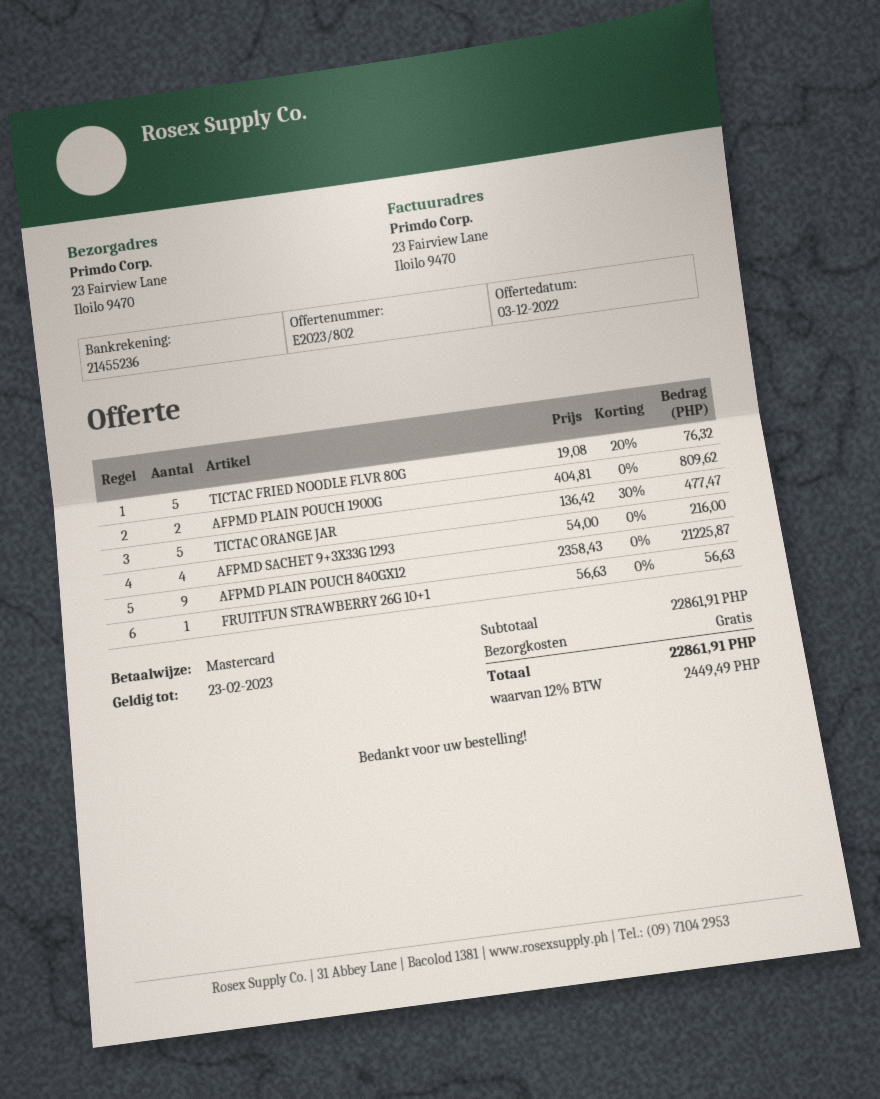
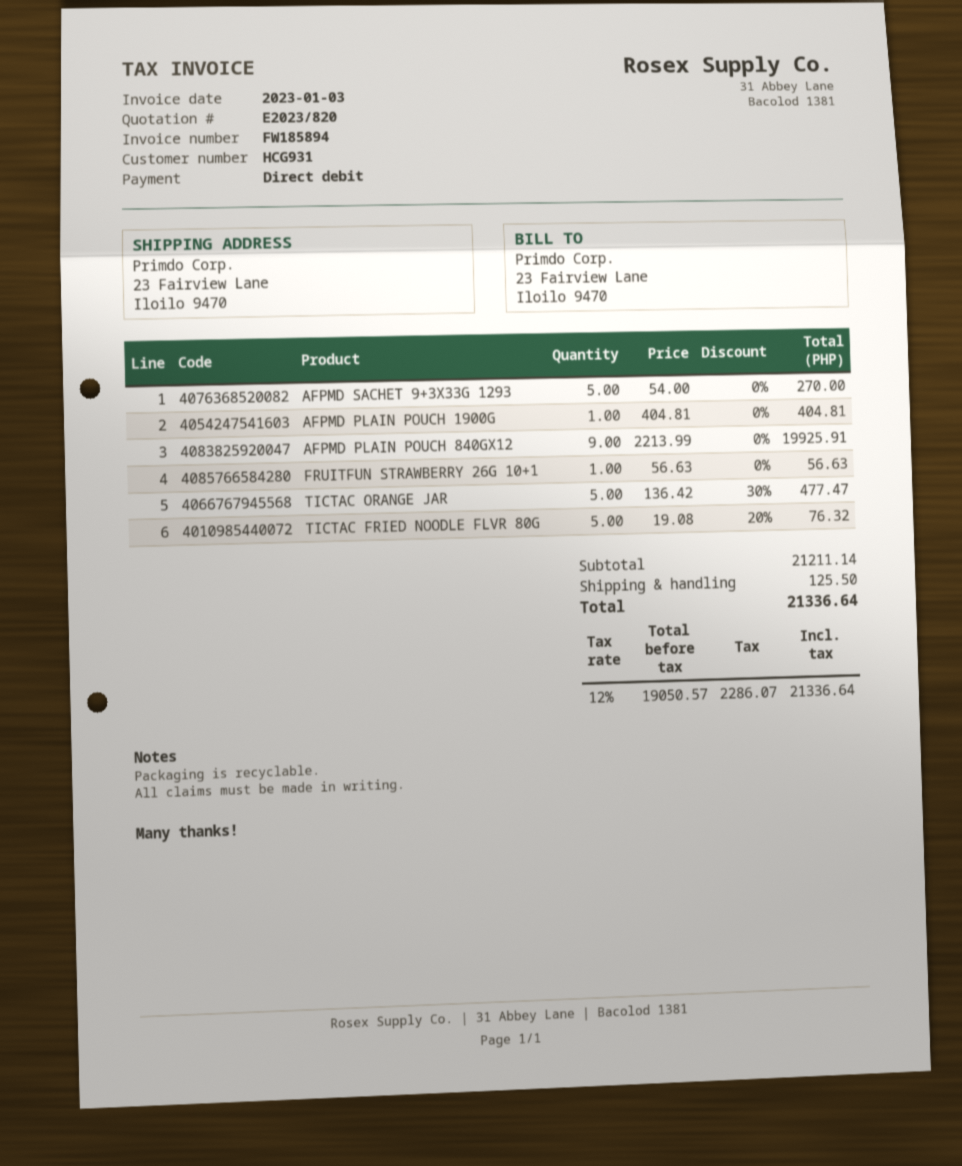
quote number: E2023/802 -> E2023/820
payment method: Mastercard -> direct debit
AFPMD PLAIN POUCH 1900G: 2 x 404.81 = 809.62 -> 1 x 404.81 = 404.81
AFPMD SACHET 9+3X33G 1293: 4 x 54.00 = 216.00 -> 5 x 54.00 = 270.00
AFPMD PLAIN POUCH 840GX12: 9 x 2358.43 = 21225.87 -> 9 x 2213.99 = 19925.91
subtotal: 22861.91 -> 21211.14
shipping: 0.00 -> 125.50
tax: 12% = 2449.49 -> 12% = 2286.07
total: 22861.91 -> 21336.64

